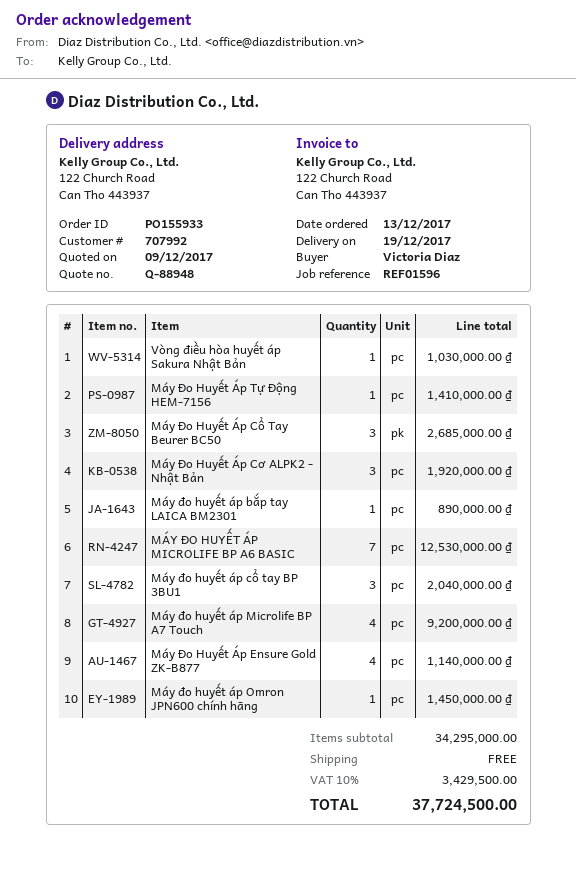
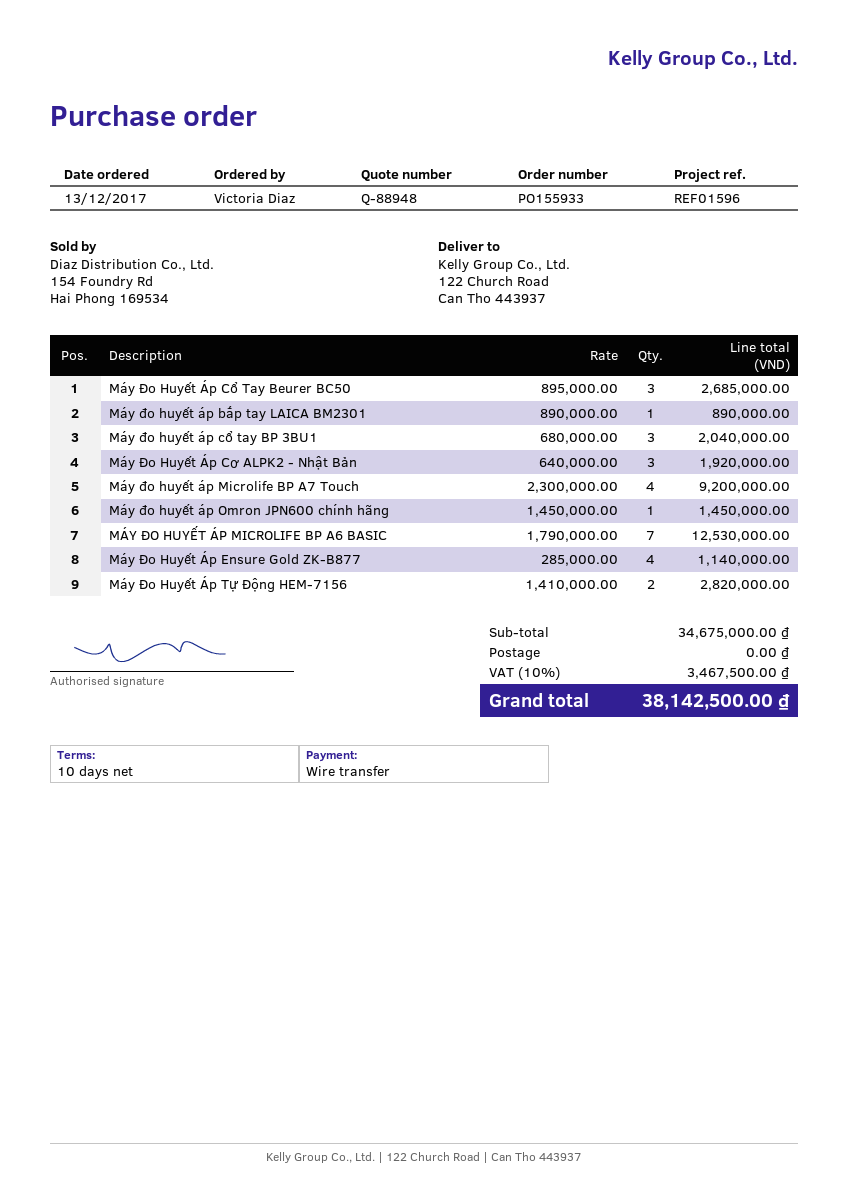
Vòng điều hòa huyết áp Sakura Nhật Bản: 1 for 1030000.00 -> none
Máy Đo Huyết Áp Tự Động HEM-7156: 1 for 1410000.00 -> 2 for 2820000.00
subtotal: 34295000.00 -> 34675000.00
tax: 10% = 3429500.00 -> 10% = 3467500.00
total: 37724500.00 -> 38142500.00

